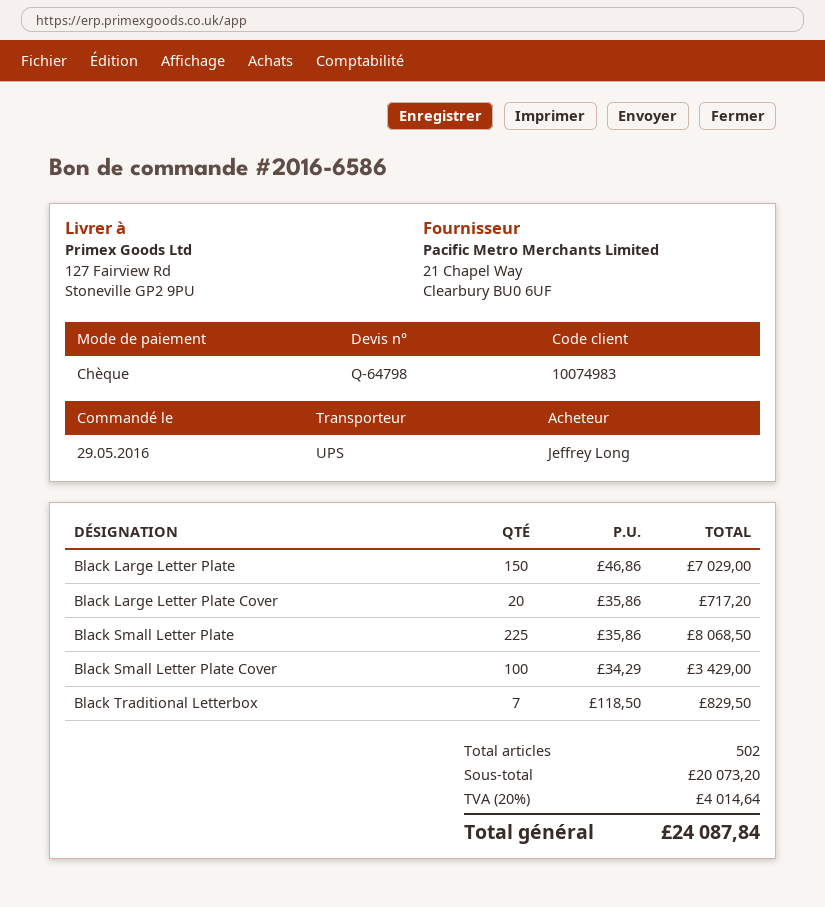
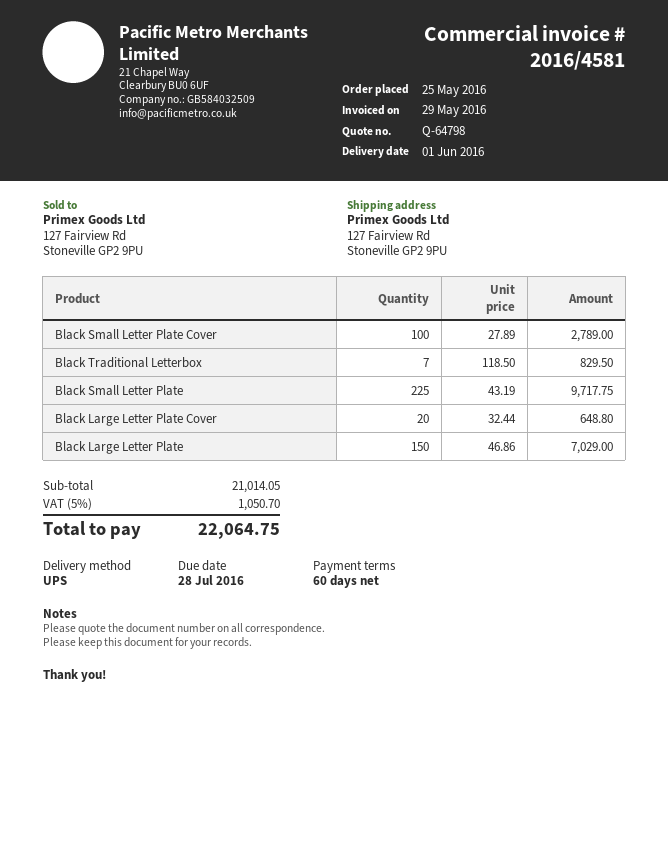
order date: 2016-05-29 -> 2016-05-25
Black Large Letter Plate Cover: 20 x 35.86 = 717.20 -> 20 x 32.44 = 648.80
Black Small Letter Plate: 225 x 35.86 = 8068.50 -> 225 x 43.19 = 9717.75
Black Small Letter Plate Cover: 100 x 34.29 = 3429.00 -> 100 x 27.89 = 2789.00
subtotal: 20073.20 -> 21014.05
tax: 20% = 4014.64 -> 5% = 1050.70
total: 24087.84 -> 22064.75

